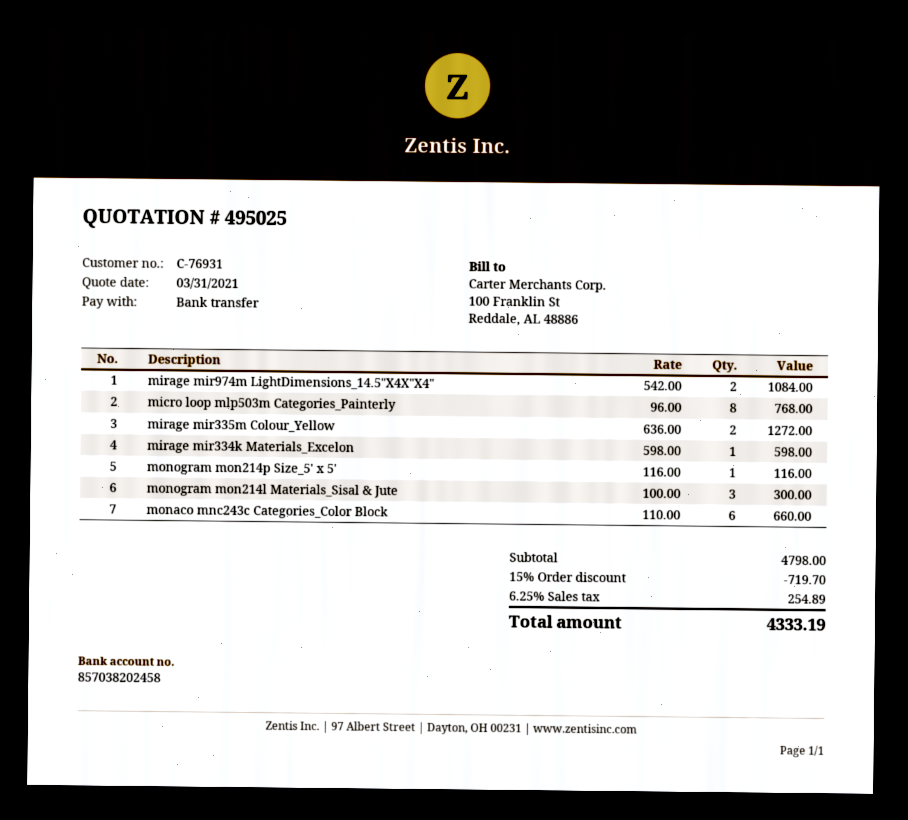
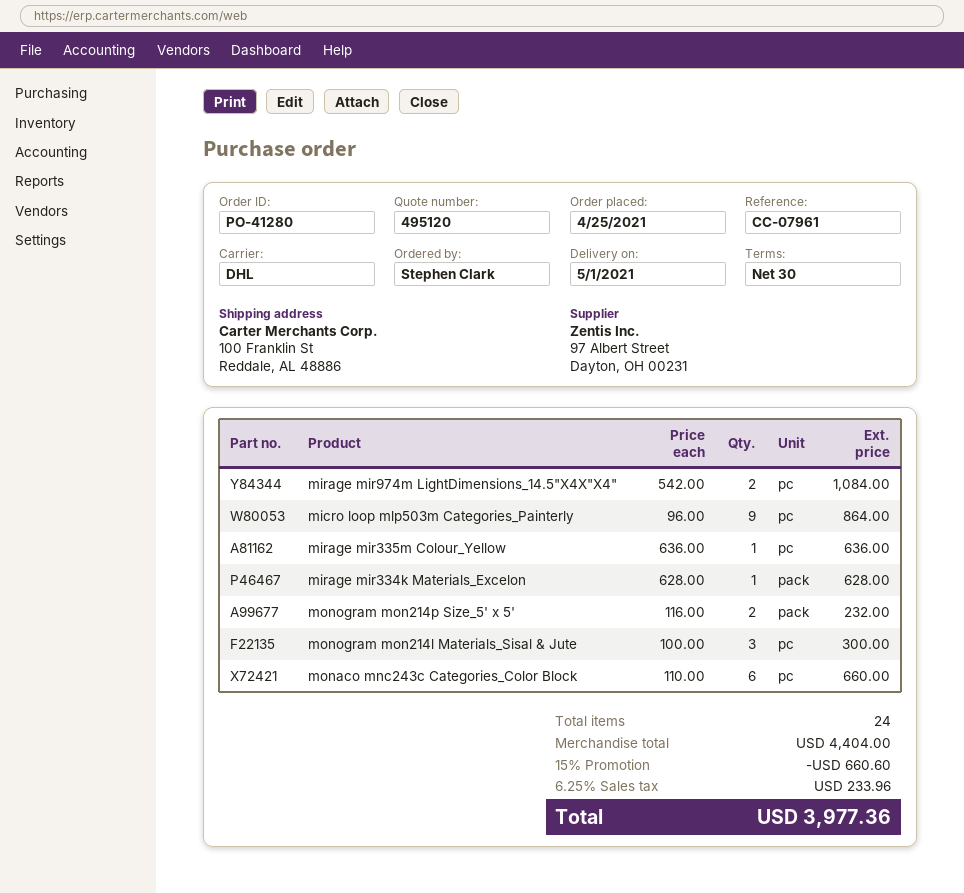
quote number: 495025 -> 495120
micro loop mlp503m Categories_Painterly: 8 x 96.00 = 768.00 -> 9 x 96.00 = 864.00
mirage mir335m Colour_Yellow: 2 x 636.00 = 1272.00 -> 1 x 636.00 = 636.00
mirage mir334k Materials_Excelon: 1 x 598.00 = 598.00 -> 1 x 628.00 = 628.00
monogram mon214p Size_5' x 5': 1 x 116.00 = 116.00 -> 2 x 116.00 = 232.00
subtotal: 4798.00 -> 4404.00
discount: 15% = 719.70 -> 15% = 660.60
tax: 6.25% = 254.89 -> 6.25% = 233.96
total: 4333.19 -> 3977.36

